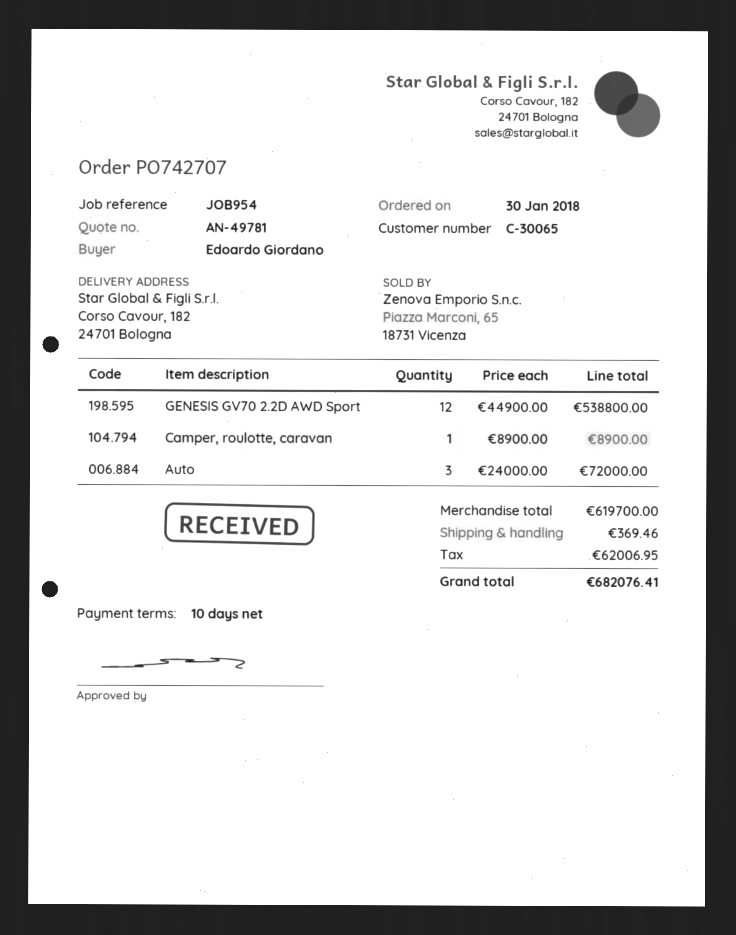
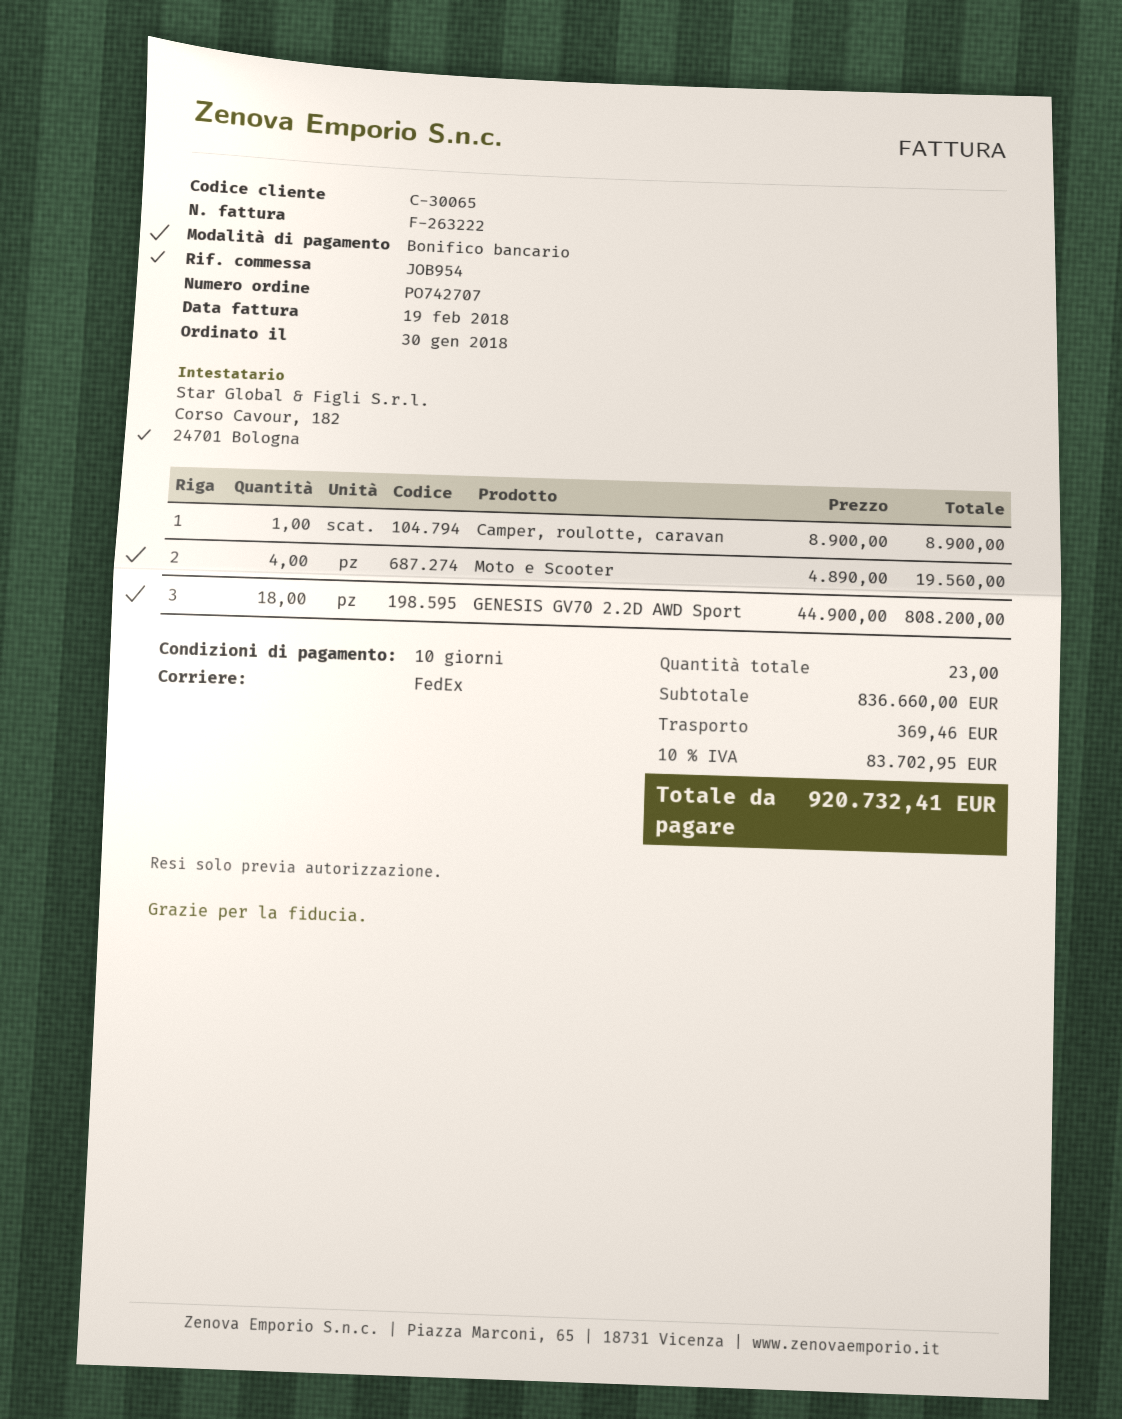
GENESIS GV70 2.2D AWD Sport: 12 x 44900.00 = 538800.00 -> 18 x 44900.00 = 808200.00
Auto: 3 x 24000.00 = 72000.00 -> none
Moto e Scooter: none -> 4 x 4890.00 = 19560.00
subtotal: 619700.00 -> 836660.00
tax: 62006.95 -> 83702.95
total: 682076.41 -> 920732.41

